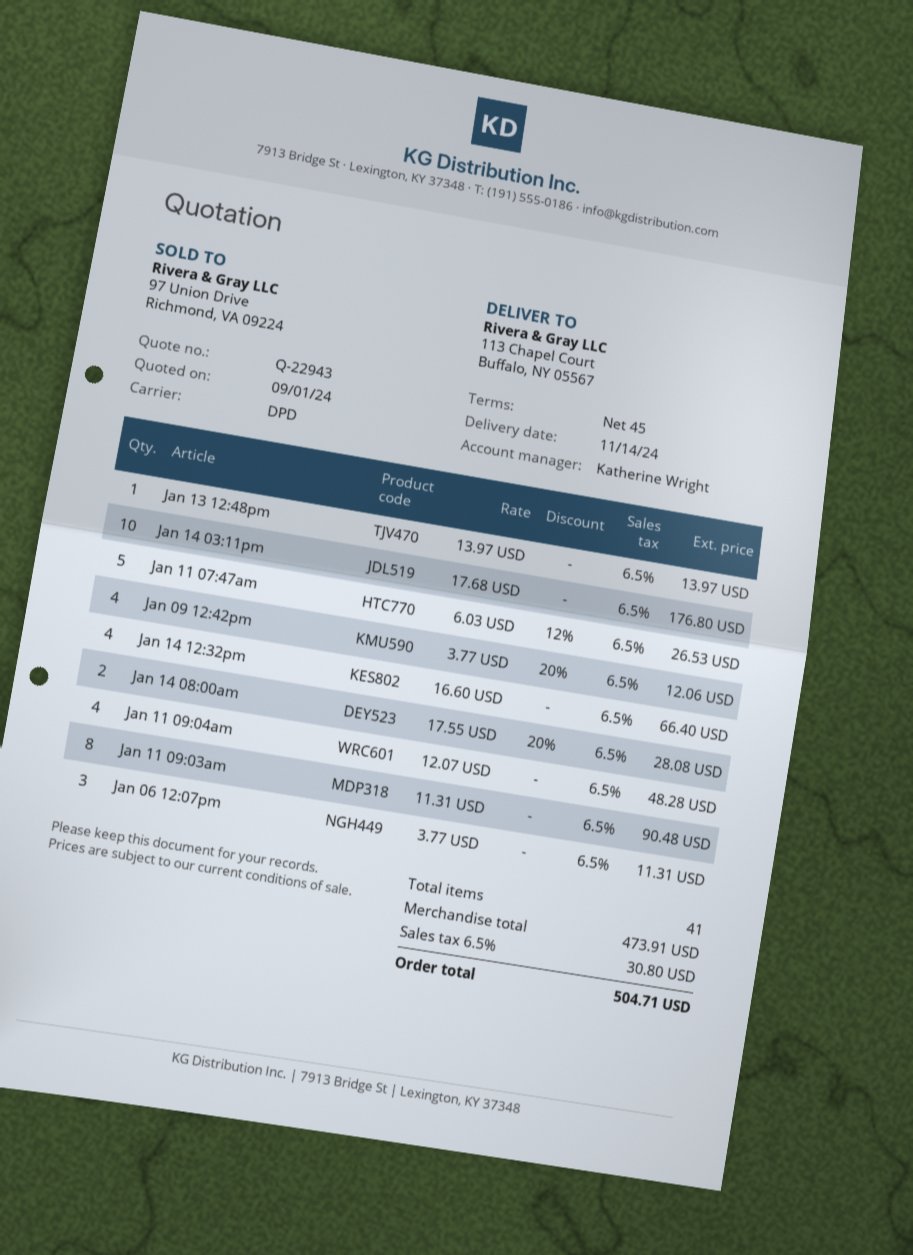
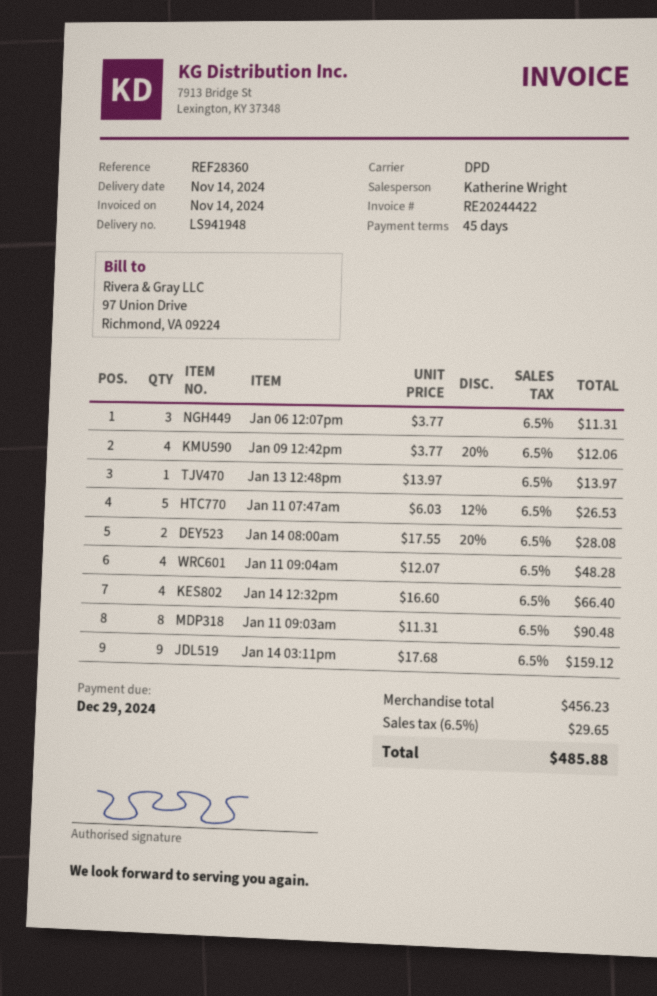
Jan 14 03:11pm: 10 x 17.68 = 176.80 -> 9 x 17.68 = 159.12
subtotal: 473.91 -> 456.23
tax: 6.5% = 30.80 -> 6.5% = 29.65
total: 504.71 -> 485.88

